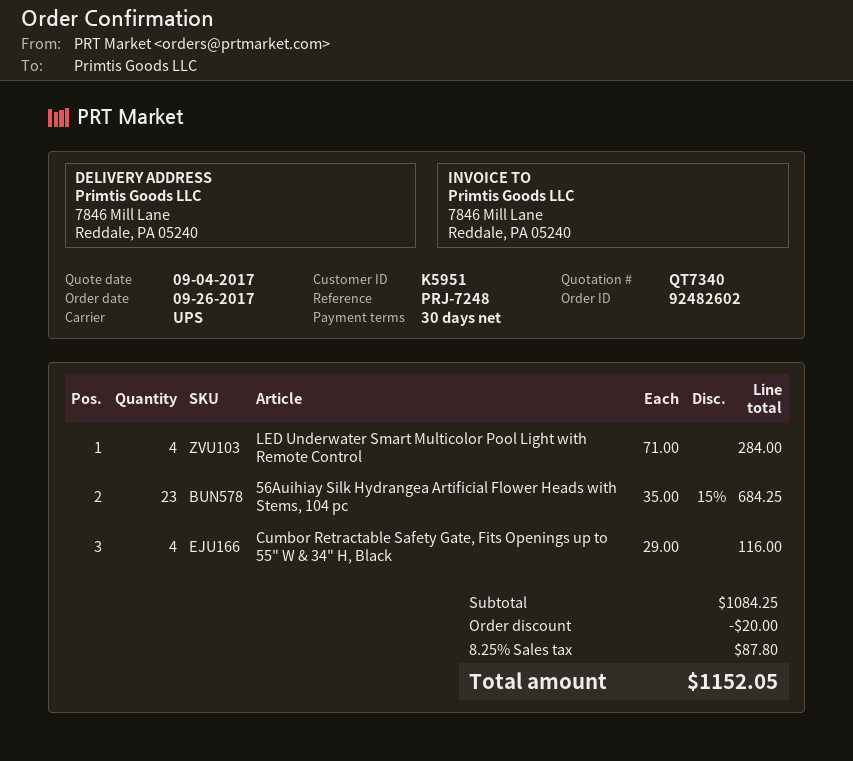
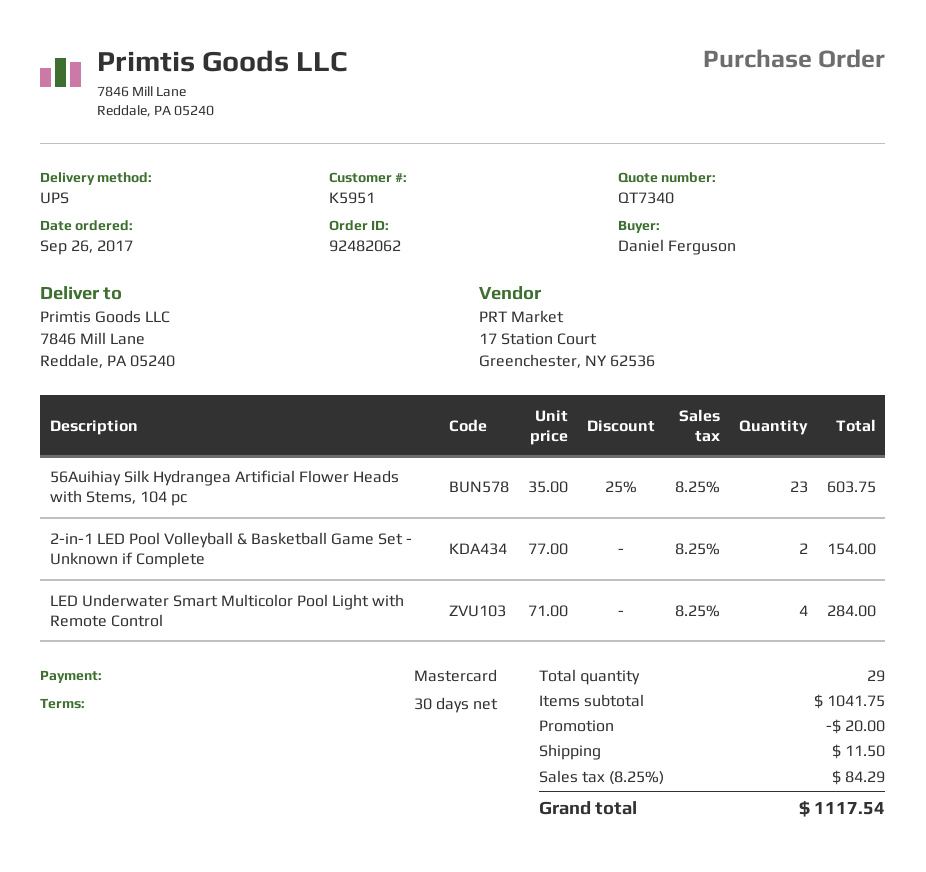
order number: 92482602 -> 92482062
56Auihiay Silk Hydrangea Artificial Flower Heads with Stems, 104 pc: 23 x 35.00 - 15% = 684.25 -> 23 x 35.00 - 25% = 603.75
Cumbor Retractable Safety Gate, Fits Openings up to 55" W & 34" H, Black: 4 x 29.00 = 116.00 -> none
2-in-1 LED Pool Volleyball & Basketball Game Set - Unknown if Complete: none -> 2 x 77.00 = 154.00
subtotal: 1084.25 -> 1041.75
shipping: none -> 11.50
tax: 8.25% = 87.80 -> 8.25% = 84.29
total: 1152.05 -> 1117.54

